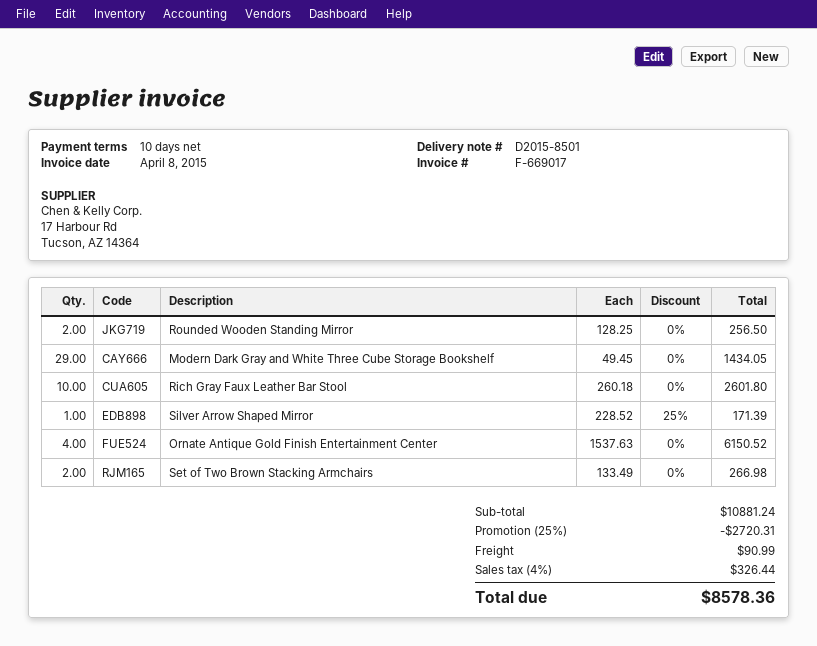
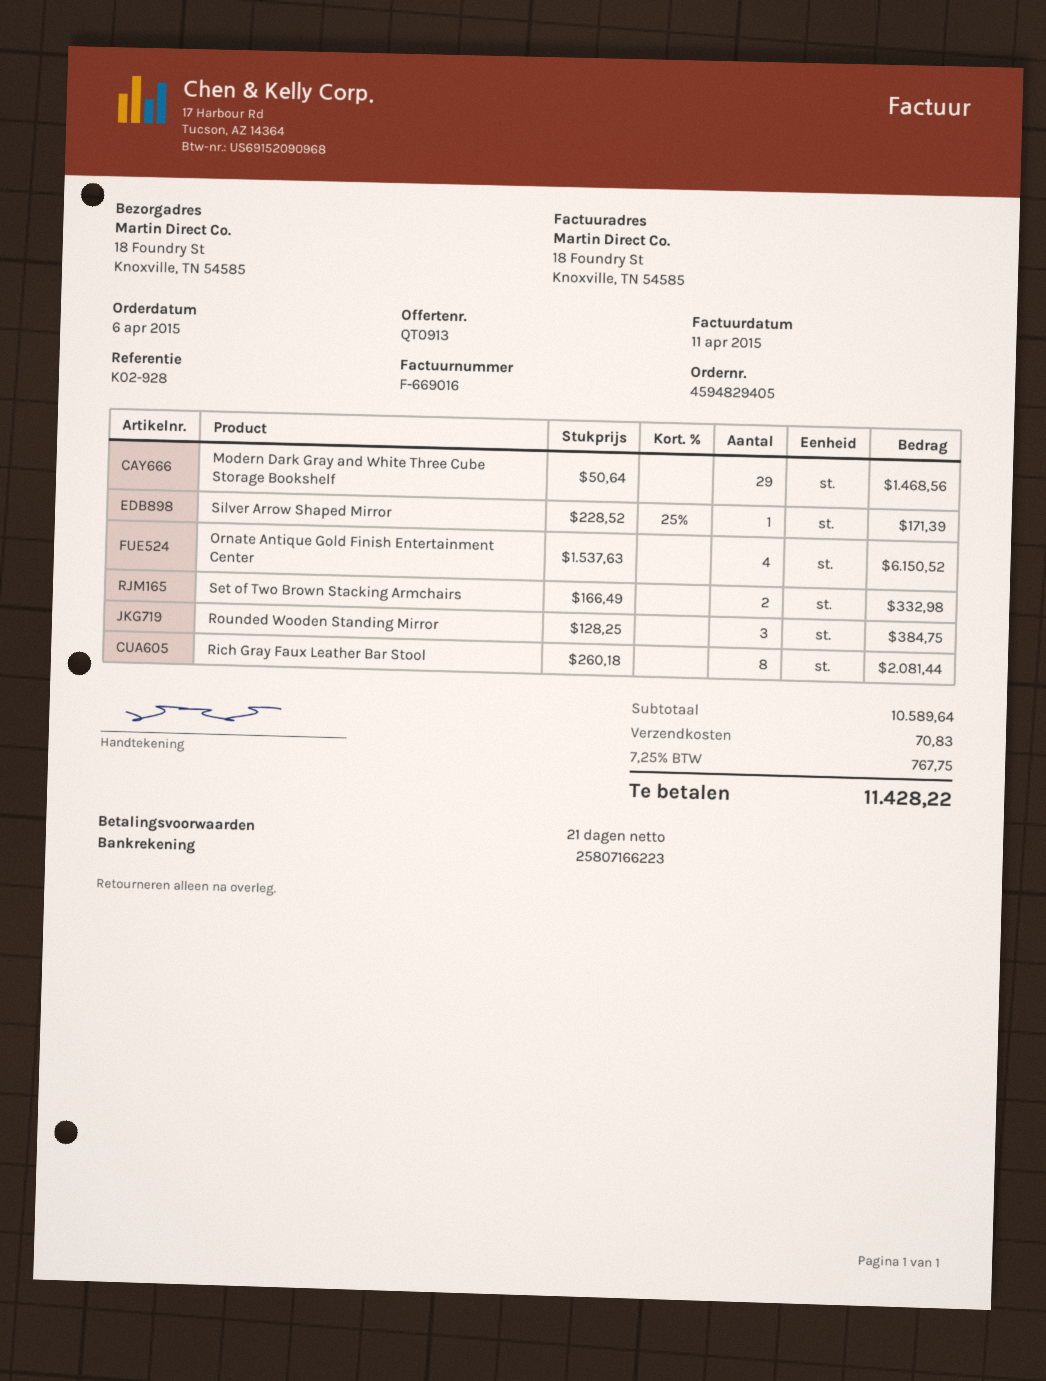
invoice number: F-669017 -> F-669016
invoice date: 2015-04-08 -> 2015-04-11
payment terms: 10 days -> 21 days
Rounded Wooden Standing Mirror: 2 x 128.25 = 256.50 -> 3 x 128.25 = 384.75
Modern Dark Gray and White Three Cube Storage Bookshelf: 29 x 49.45 = 1434.05 -> 29 x 50.64 = 1468.56
Rich Gray Faux Leather Bar Stool: 10 x 260.18 = 2601.80 -> 8 x 260.18 = 2081.44
Set of Two Brown Stacking Armchairs: 2 x 133.49 = 266.98 -> 2 x 166.49 = 332.98
subtotal: 10881.24 -> 10589.64
discount: 25% = 2720.31 -> none
shipping: 90.99 -> 70.83
tax: 4% = 326.44 -> 7.25% = 767.75
total: 8578.36 -> 11428.22

